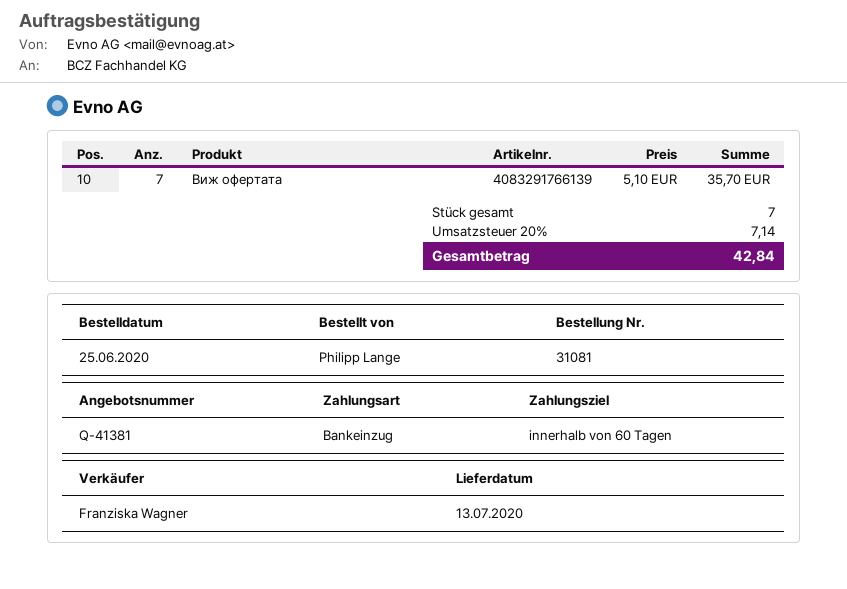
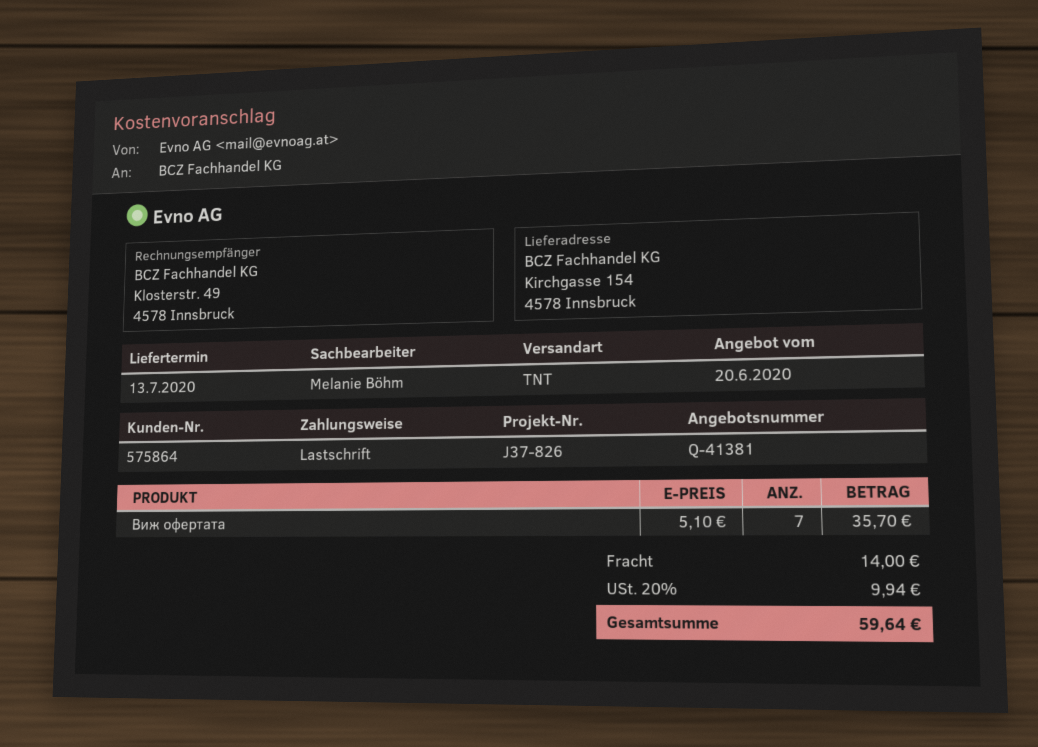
sales rep: Franziska Wagner -> Melanie Böhm
shipping: none -> 14.00
tax: 20% = 7.14 -> 20% = 9.94
total: 42.84 -> 59.64

